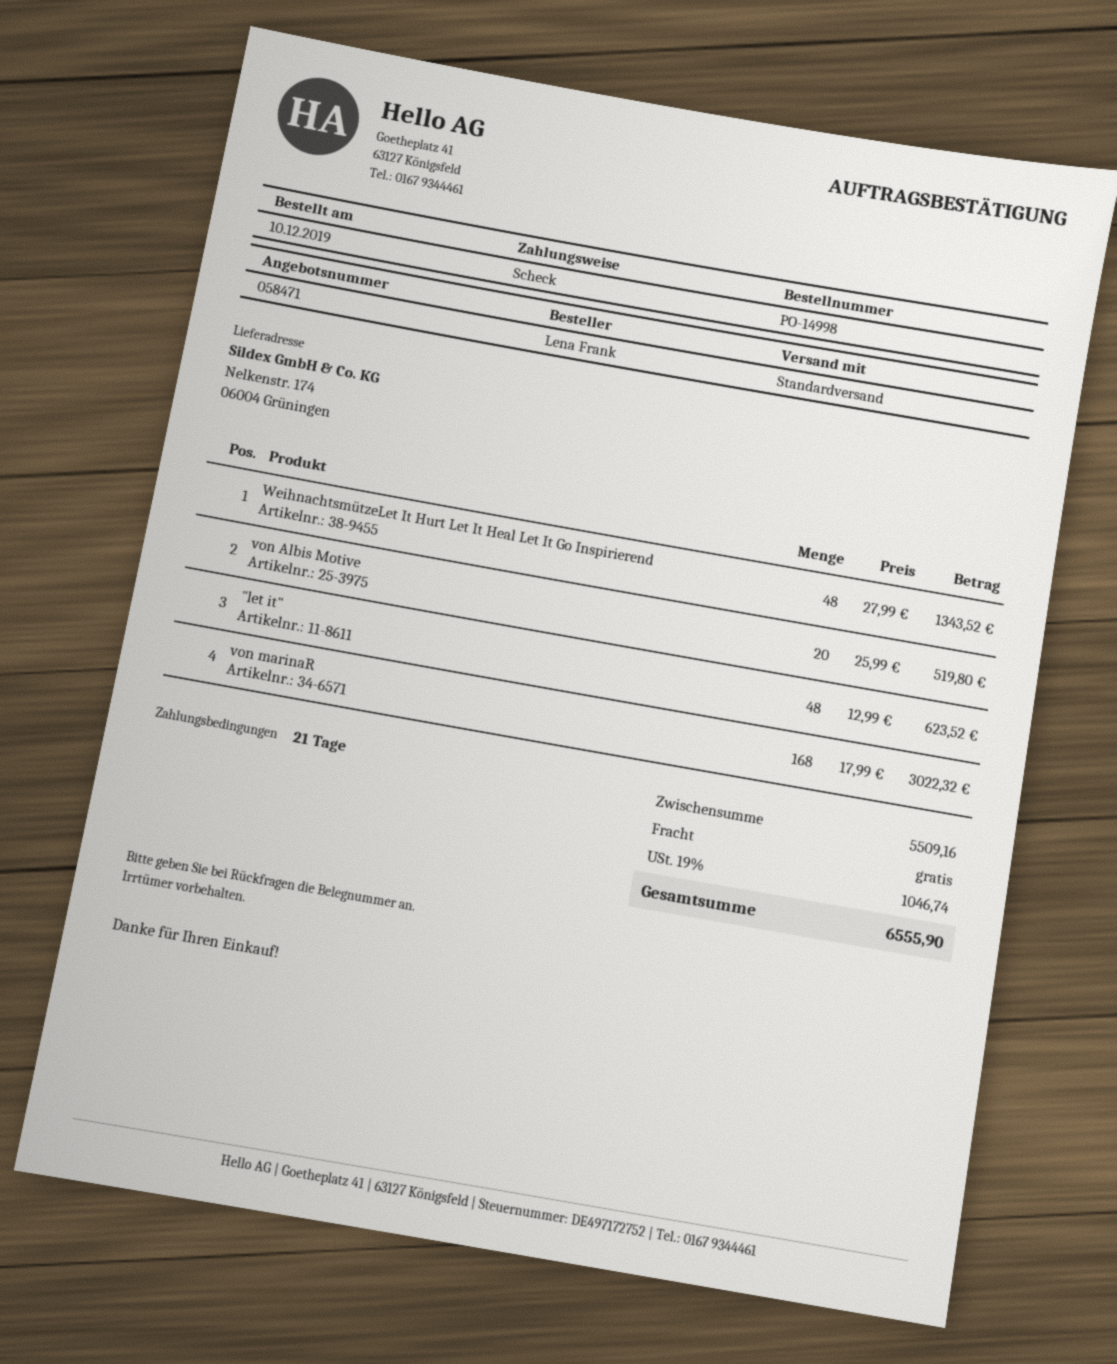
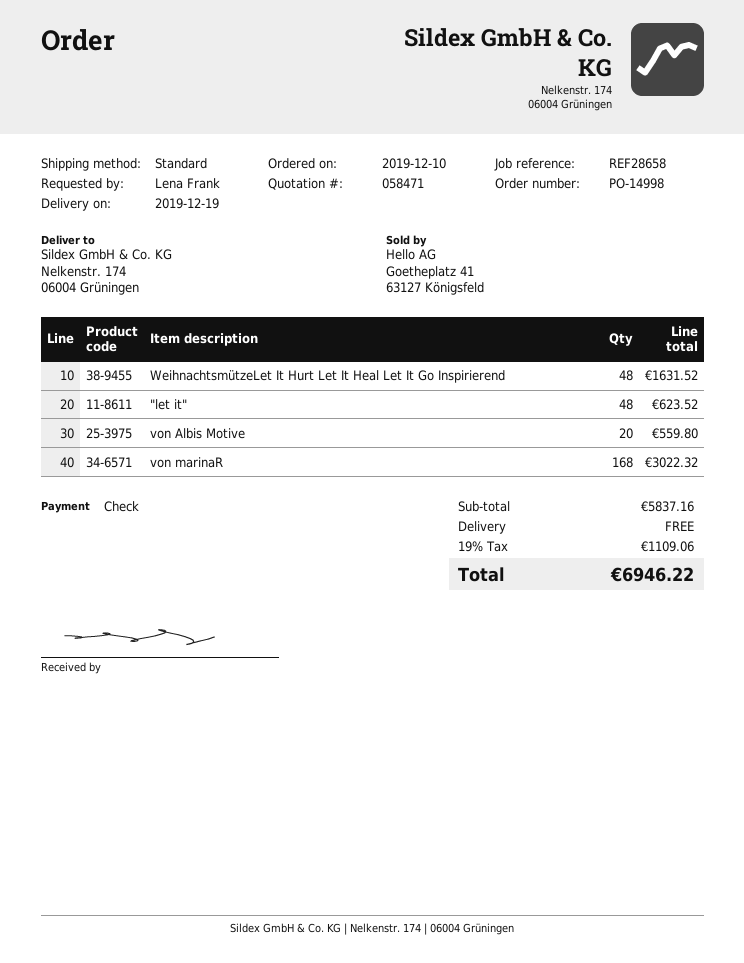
WeihnachtsmützeLet It Hurt Let It Heal Let It Go Inspirierend: 48 for 1343.52 -> 48 for 1631.52
von Albis Motive: 20 for 519.80 -> 20 for 559.80
subtotal: 5509.16 -> 5837.16
tax: 19% = 1046.74 -> 19% = 1109.06
total: 6555.90 -> 6946.22

